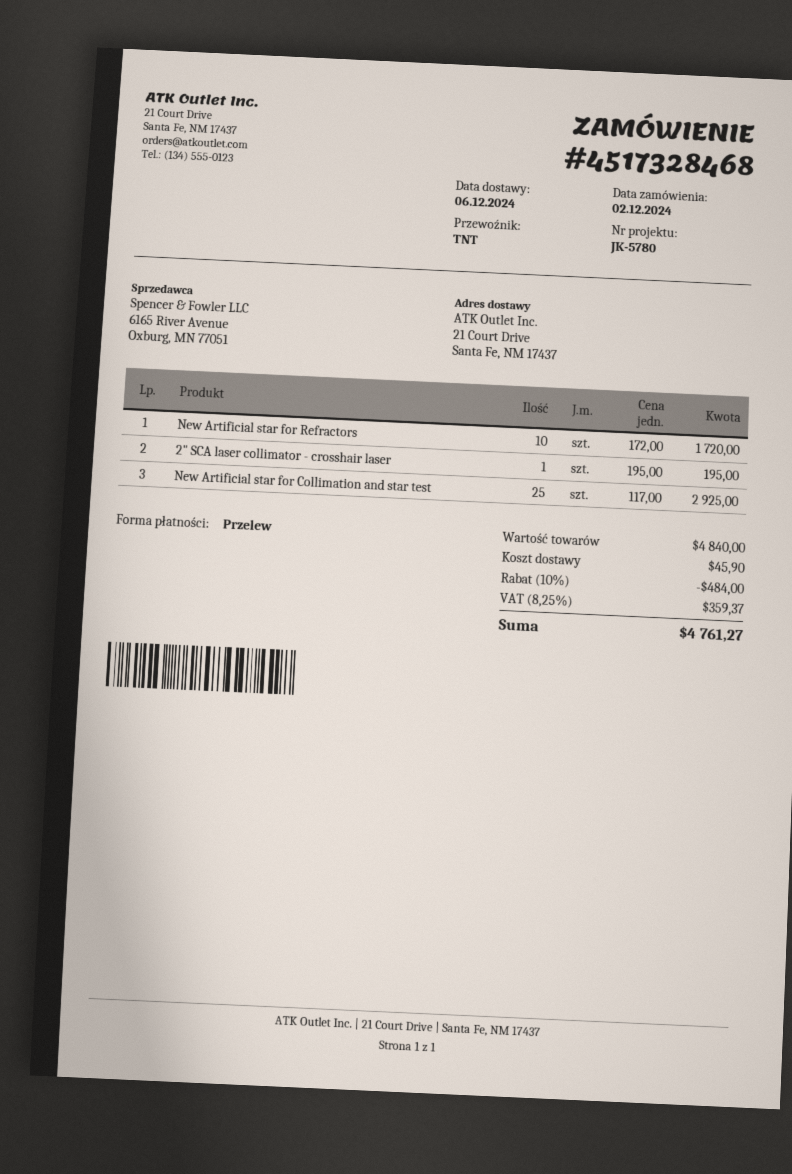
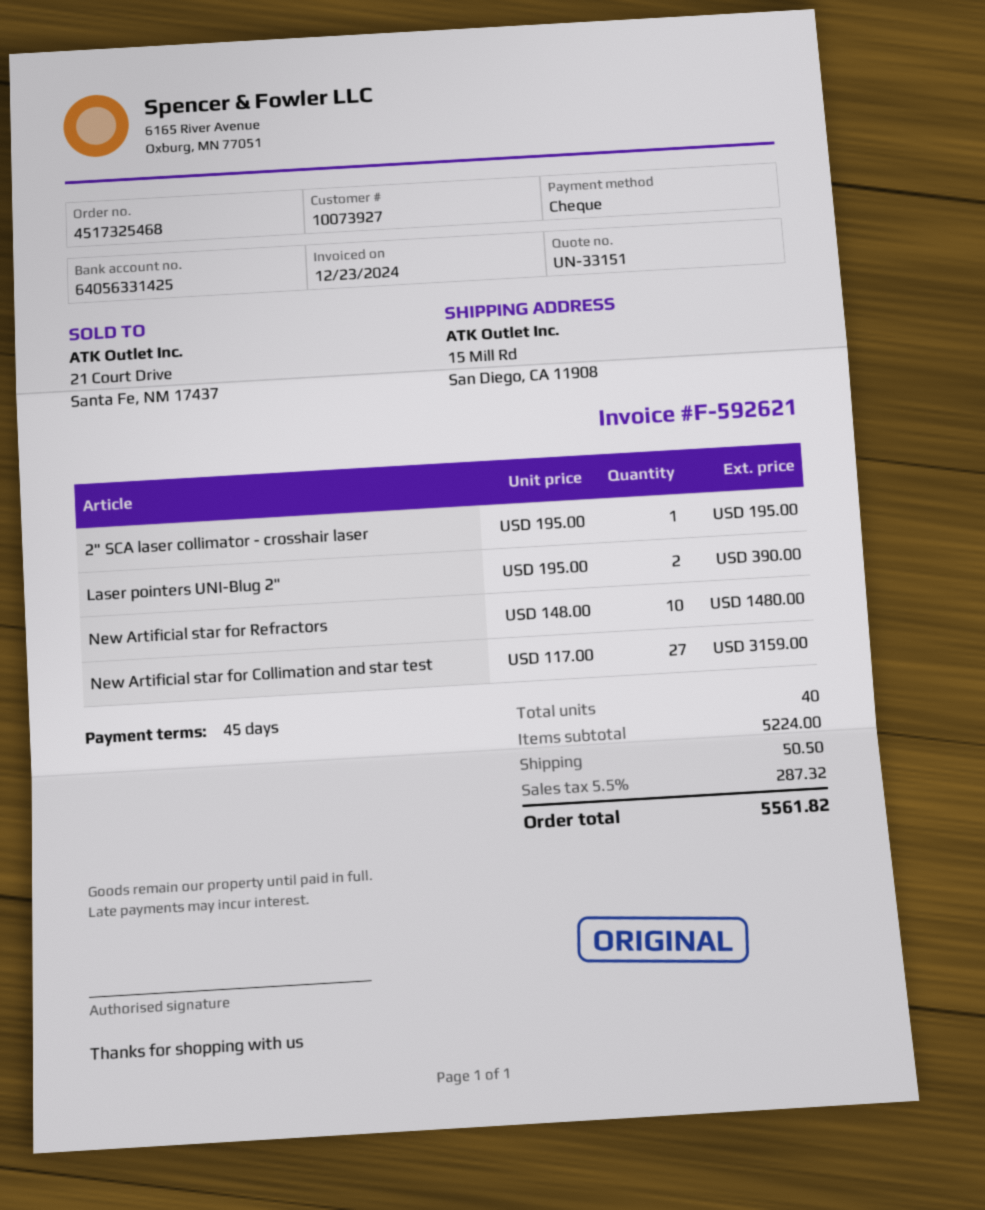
order number: 4517328468 -> 4517325468
payment method: bank transfer -> cheque
ship to: 21 Court Drive, Santa Fe, NM 17437 -> 15 Mill Rd, San Diego, CA 11908
New Artificial star for Refractors: 10 x 172.00 = 1720.00 -> 10 x 148.00 = 1480.00
New Artificial star for Collimation and star test: 25 x 117.00 = 2925.00 -> 27 x 117.00 = 3159.00
Laser pointers UNI-Blug 2": none -> 2 x 195.00 = 390.00
subtotal: 4840.00 -> 5224.00
discount: 10% = 484.00 -> none
shipping: 45.90 -> 50.50
tax: 8.25% = 359.37 -> 5.5% = 287.32
total: 4761.27 -> 5561.82

